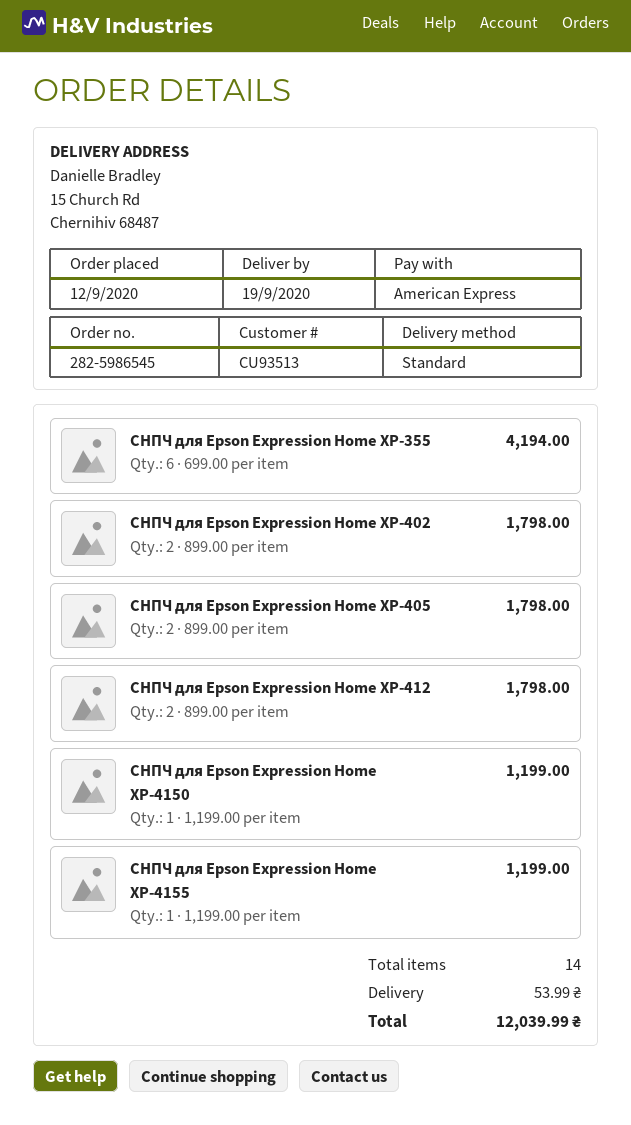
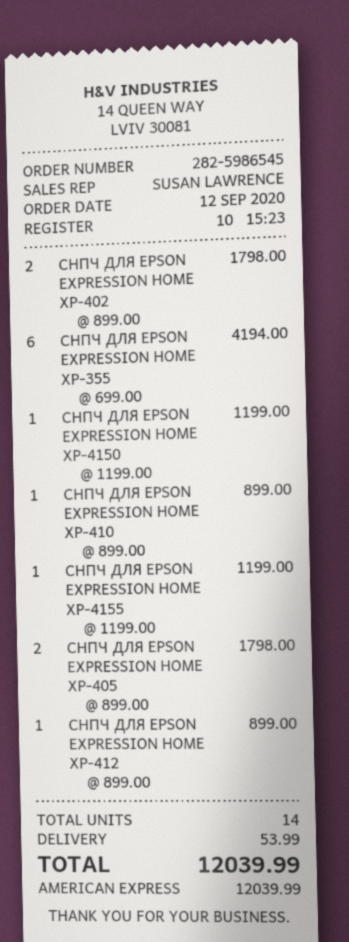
СНПЧ для Epson Expression Home XP-412: 2 x 899.00 = 1798.00 -> 1 x 899.00 = 899.00
СНПЧ ДЛЯ EPSON EXPRESSION HOME XP-410: none -> 1 x 899.00 = 899.00

